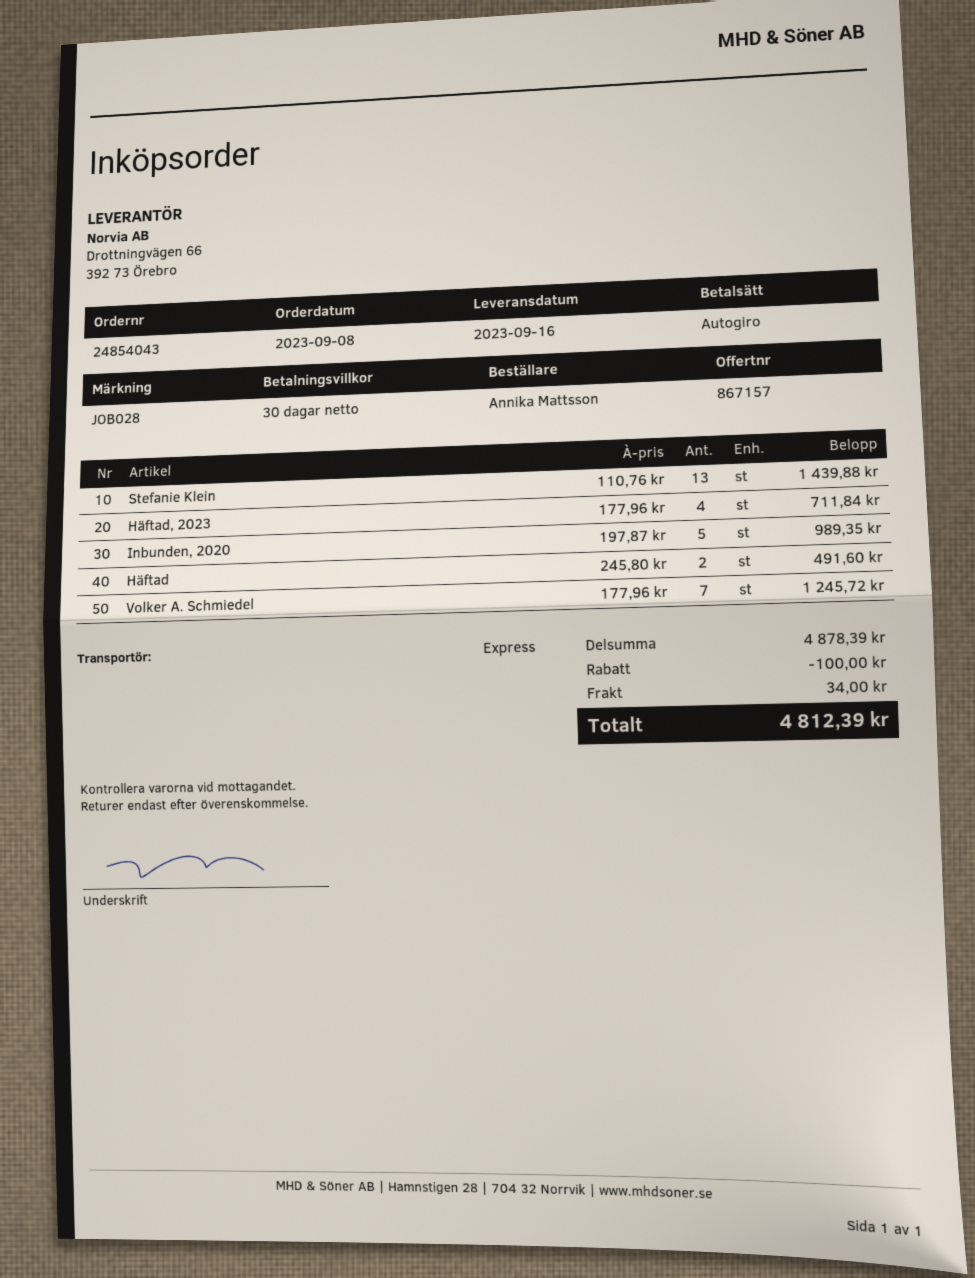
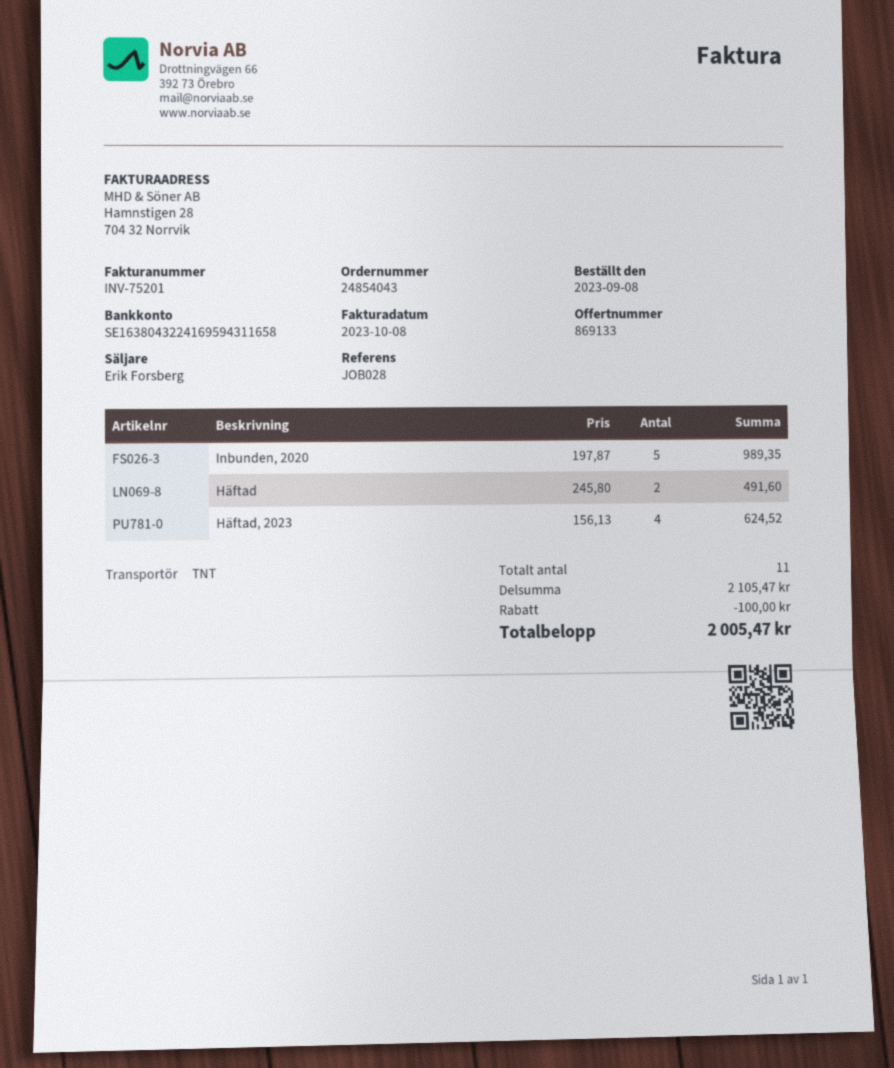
quote number: 867157 -> 869133
shipping method: express -> TNT
Stefanie Klein: 13 x 110.76 = 1439.88 -> none
Häftad, 2023: 4 x 177.96 = 711.84 -> 4 x 156.13 = 624.52
Volker A. Schmiedel: 7 x 177.96 = 1245.72 -> none
subtotal: 4878.39 -> 2105.47
shipping: 34.00 -> none
total: 4812.39 -> 2005.47

